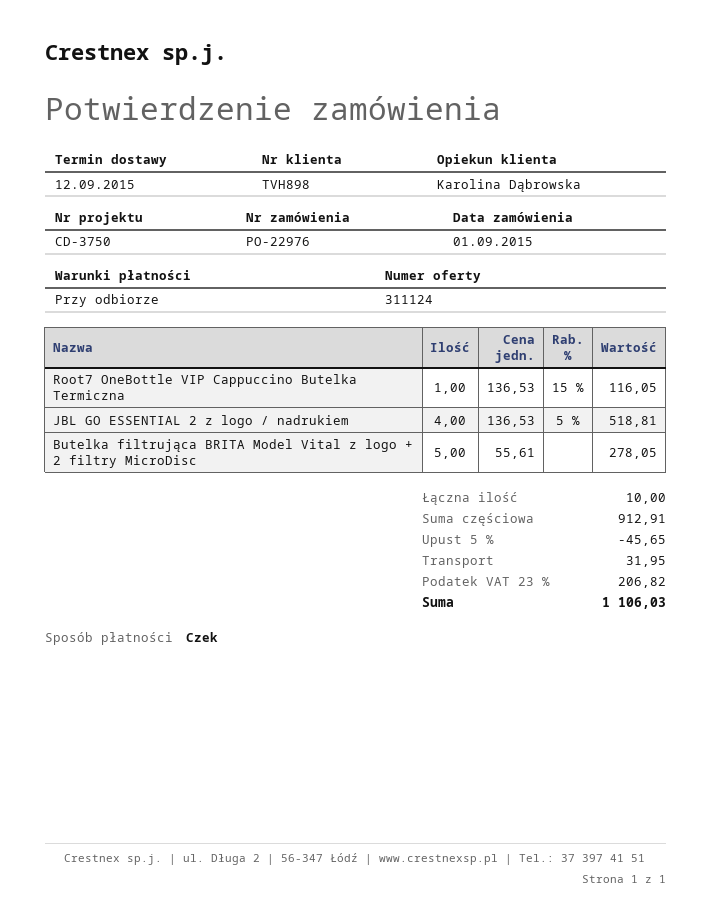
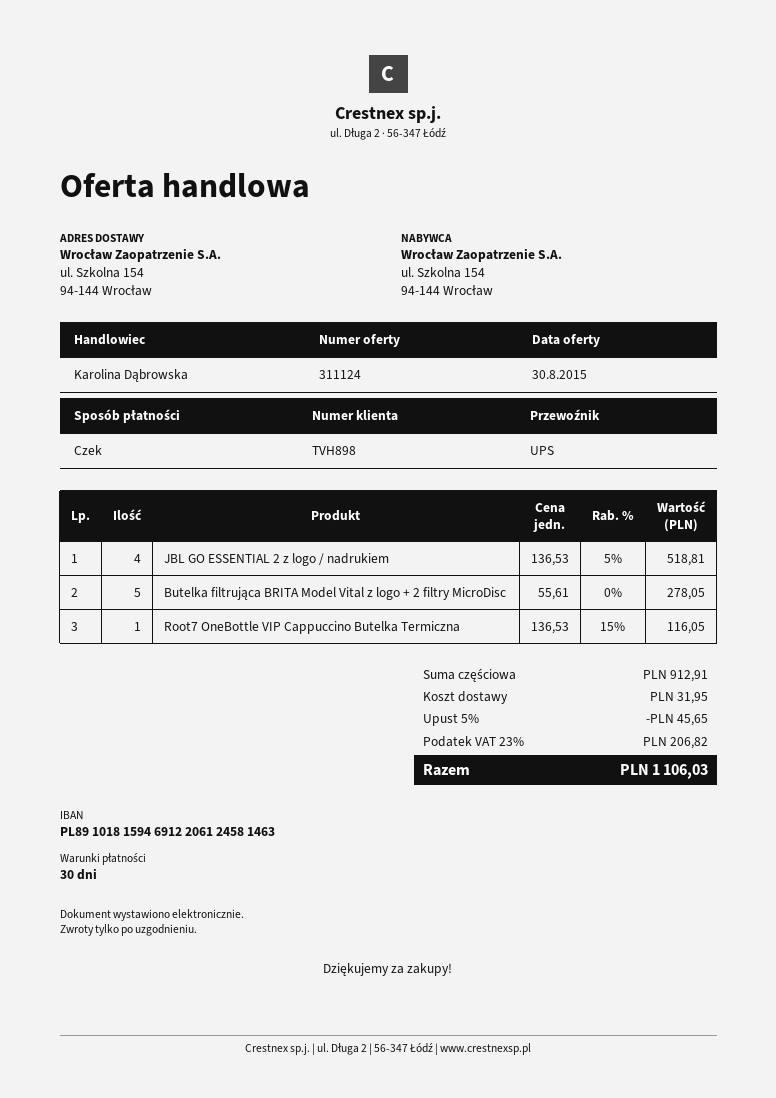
payment terms: on receipt -> 30 days

